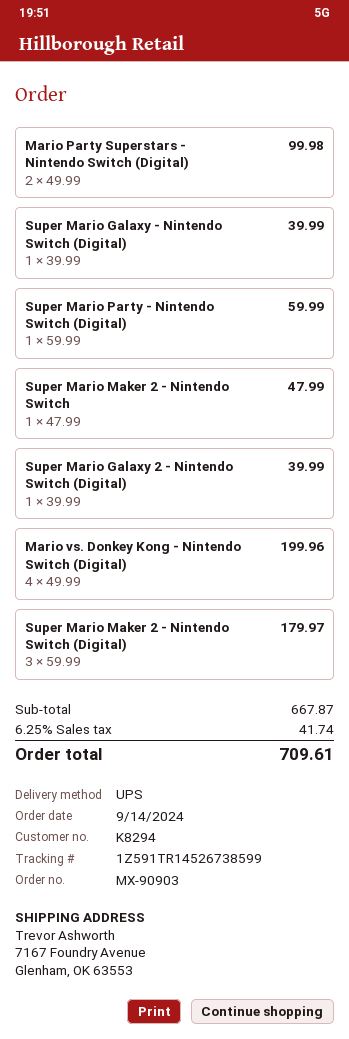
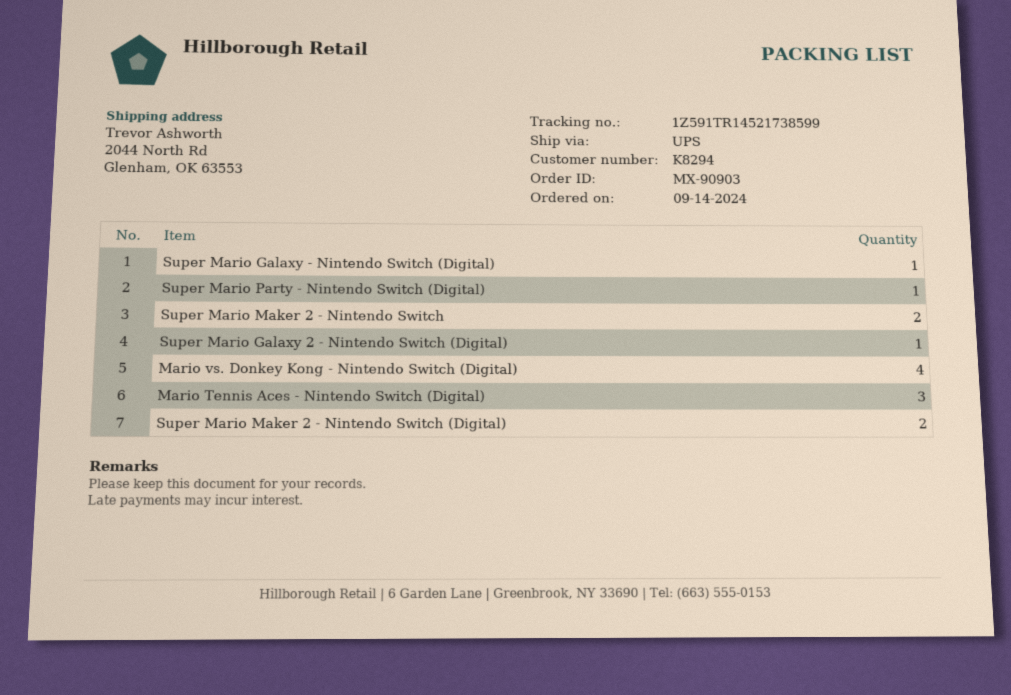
tracking number: 1Z591TR14526738599 -> 1Z591TR14521738599
ship to: 7167 Foundry Avenue, Glenham, OK 63553 -> 2044 North Rd, Glenham, OK 63553
Mario Party Superstars - Nintendo Switch (Digital): 2 -> none
Super Mario Maker 2 - Nintendo Switch: 1 -> 2
Super Mario Maker 2 - Nintendo Switch (Digital): 3 -> 2
Mario Tennis Aces - Nintendo Switch (Digital): none -> 3

